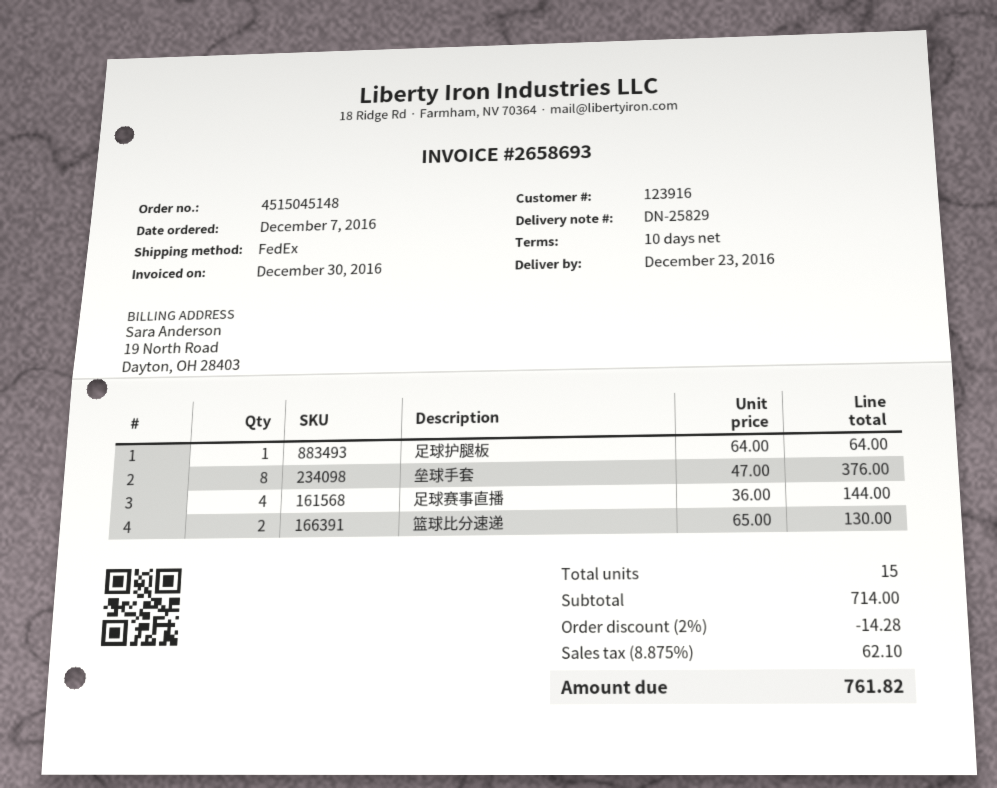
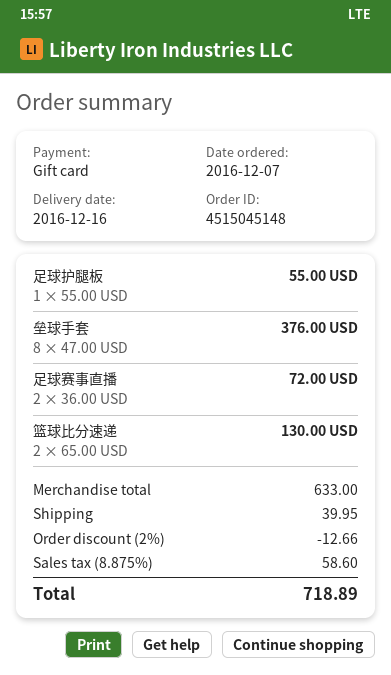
delivery date: 2016-12-23 -> 2016-12-16
足球护腿板: 1 x 64.00 = 64.00 -> 1 x 55.00 = 55.00
足球赛事直播: 4 x 36.00 = 144.00 -> 2 x 36.00 = 72.00
subtotal: 714.00 -> 633.00
discount: 2% = 14.28 -> 2% = 12.66
shipping: none -> 39.95
tax: 8.875% = 62.10 -> 8.875% = 58.60
total: 761.82 -> 718.89

